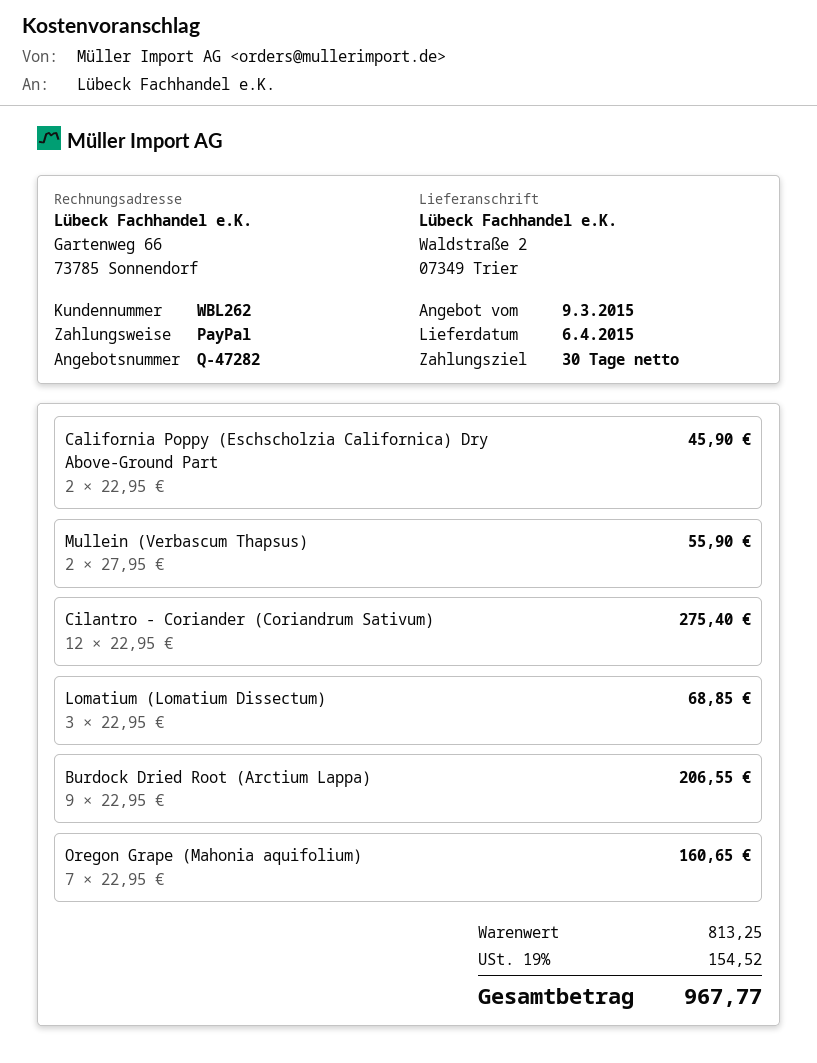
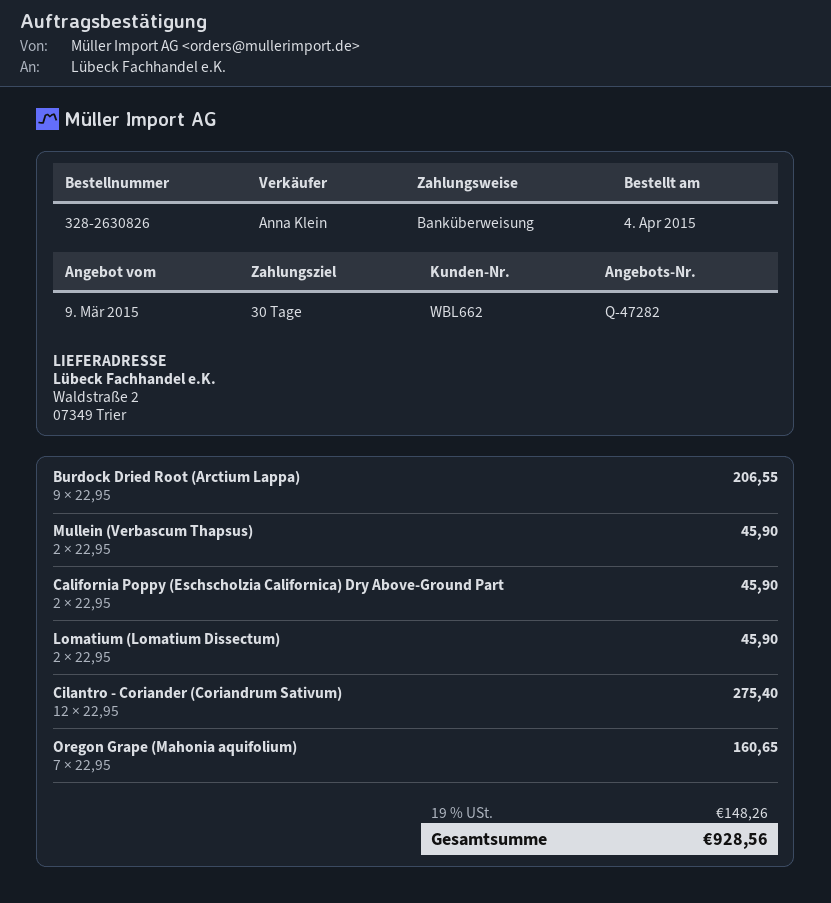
customer number: WBL262 -> WBL662
payment method: PayPal -> bank transfer
Mullein (Verbascum Thapsus): 2 x 27.95 = 55.90 -> 2 x 22.95 = 45.90
Lomatium (Lomatium Dissectum): 3 x 22.95 = 68.85 -> 2 x 22.95 = 45.90
tax: 19% = 154.52 -> 19% = 148.26
total: 967.77 -> 928.56

